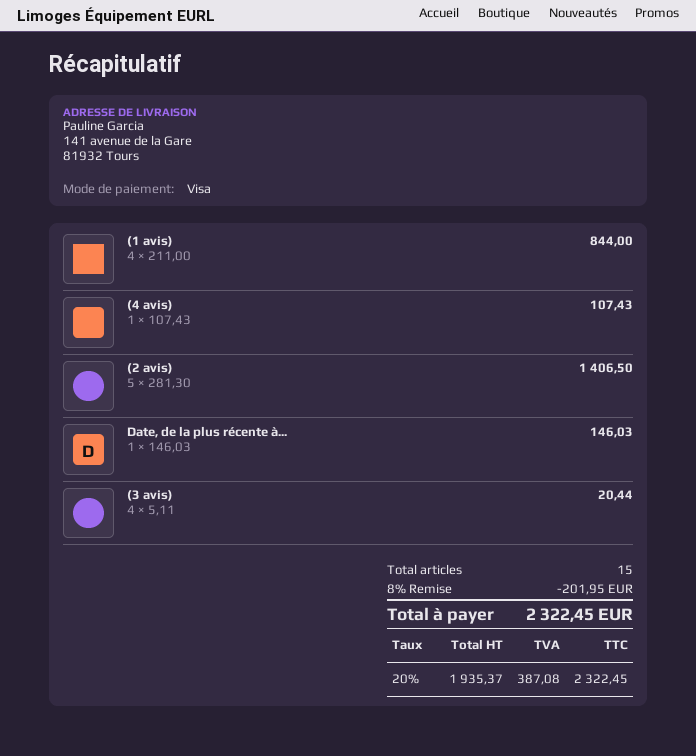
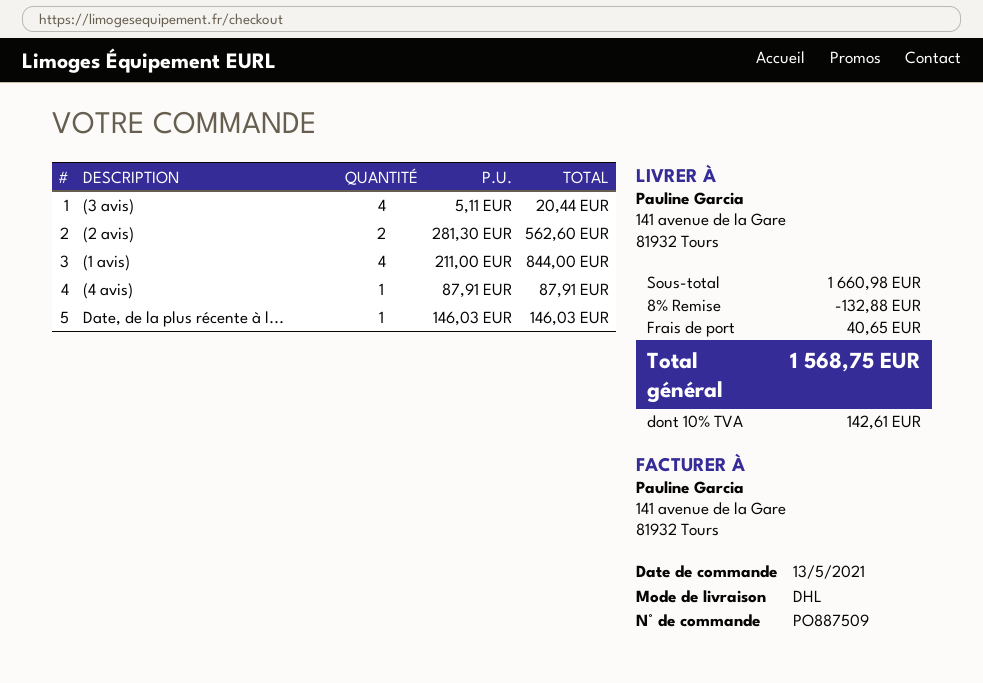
(4 avis): 1 x 107.43 = 107.43 -> 1 x 87.91 = 87.91
(2 avis): 5 x 281.30 = 1406.50 -> 2 x 281.30 = 562.60
discount: 8% = 201.95 -> 8% = 132.88
shipping: none -> 40.65
tax: 20% = 387.08 -> 10% = 142.61
total: 2322.45 -> 1568.75

